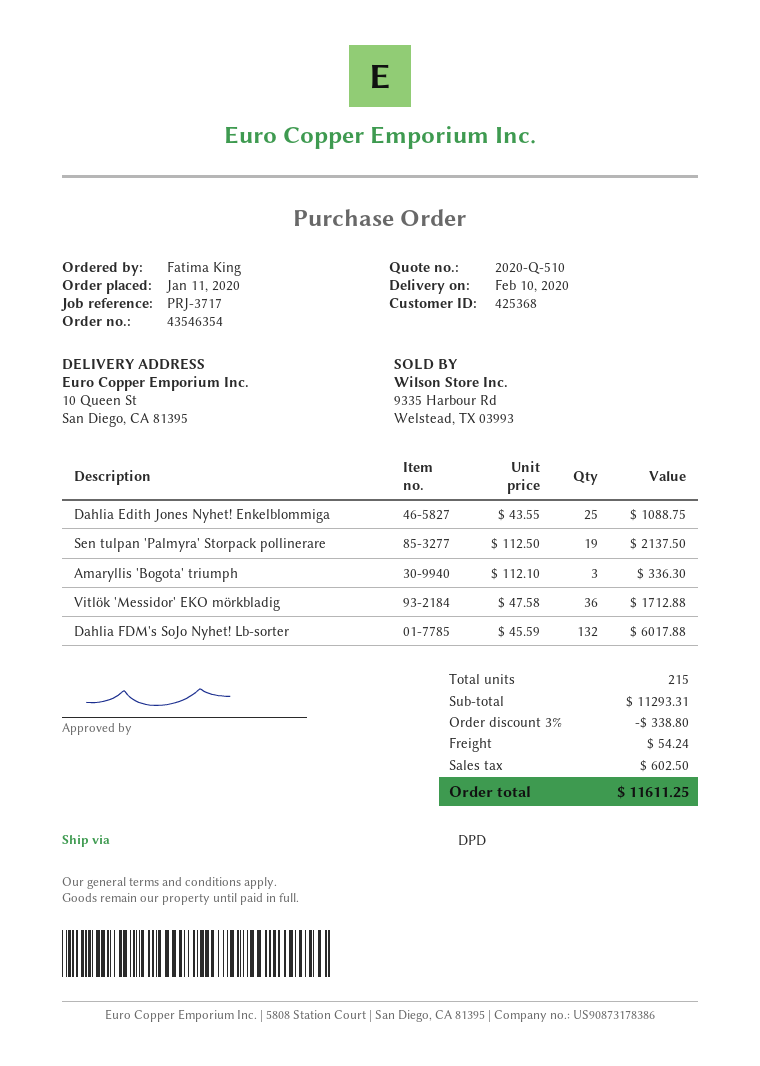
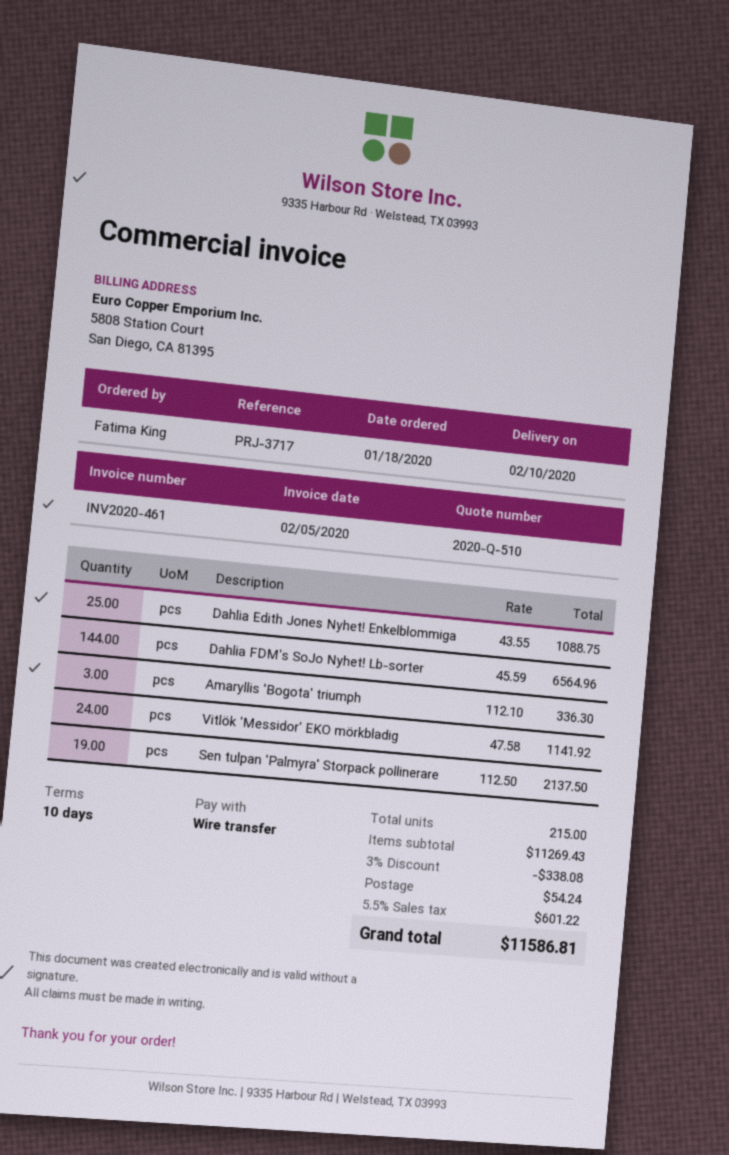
order date: 2020-01-11 -> 2020-01-18
Vitlök 'Messidor' EKO mörkbladig: 36 x 47.58 = 1712.88 -> 24 x 47.58 = 1141.92
Dahlia FDM's SoJo Nyhet! Lb-sorter: 132 x 45.59 = 6017.88 -> 144 x 45.59 = 6564.96
subtotal: 11293.31 -> 11269.43
discount: 3% = 338.80 -> 3% = 338.08
tax: 602.50 -> 601.22
total: 11611.25 -> 11586.81

